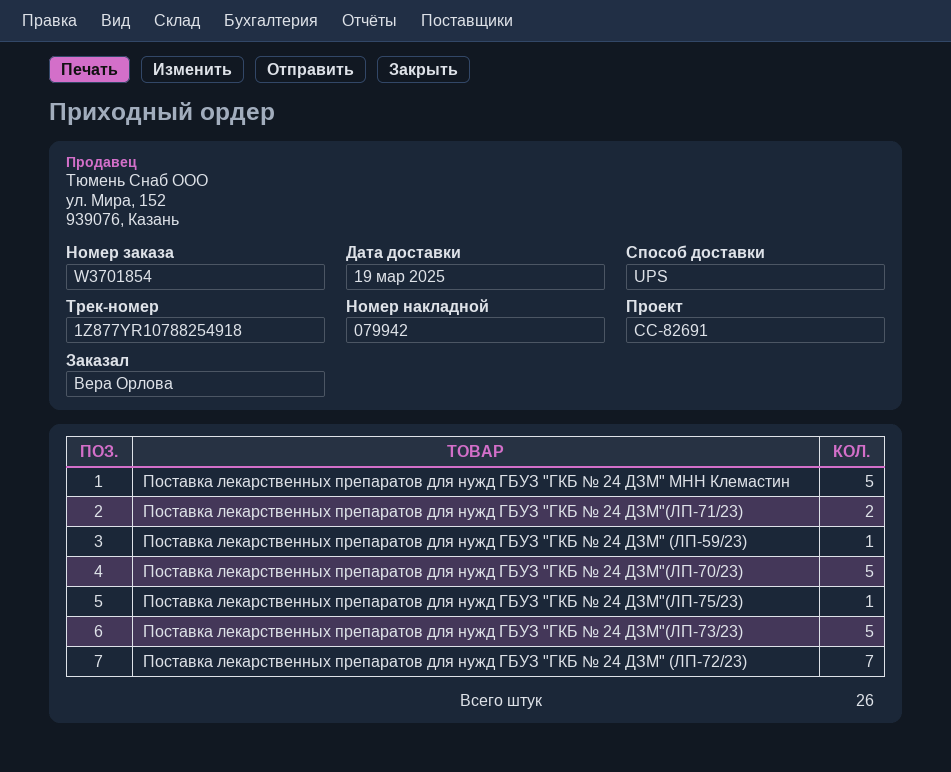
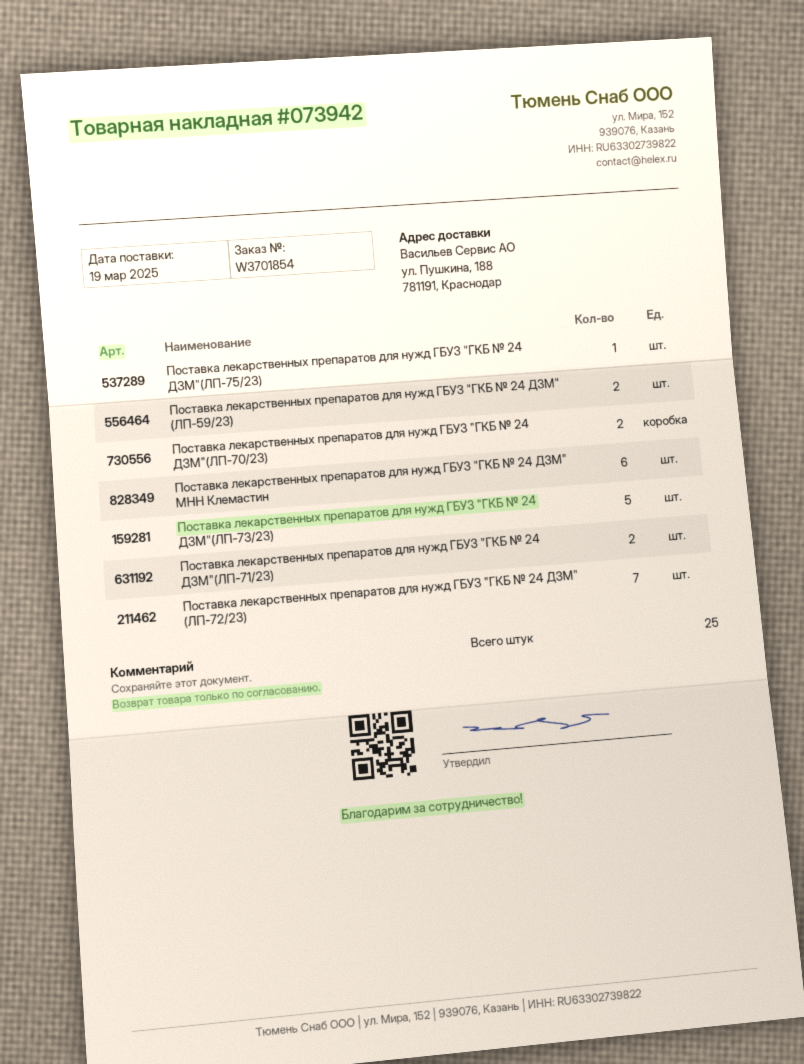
delivery note number: 079942 -> 073942
Поставка лекарственных препаратов для нужд ГБУЗ "ГКБ № 24 ДЗМ" МНН Клемастин: 5 -> 6
Поставка лекарственных препаратов для нужд ГБУЗ "ГКБ № 24 ДЗМ" (ЛП-59/23): 1 -> 2
Поставка лекарственных препаратов для нужд ГБУЗ "ГКБ № 24 ДЗМ"(ЛП-70/23): 5 -> 2
total quantity: 26 -> 25

